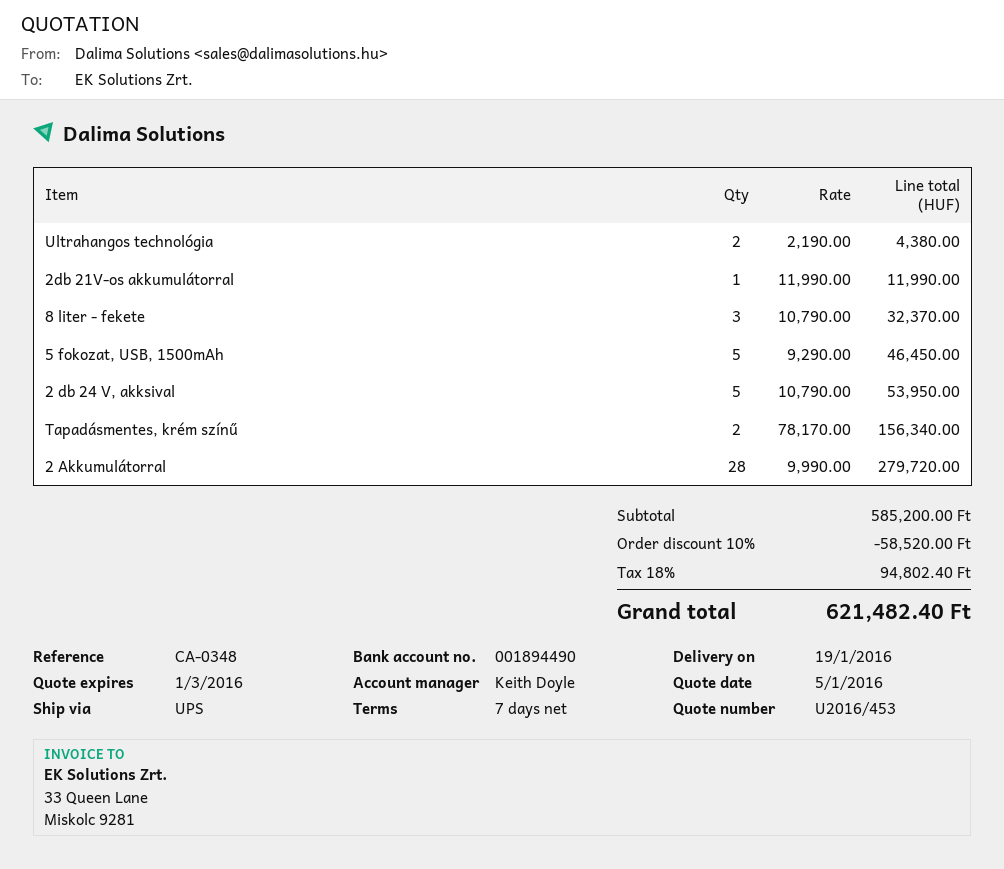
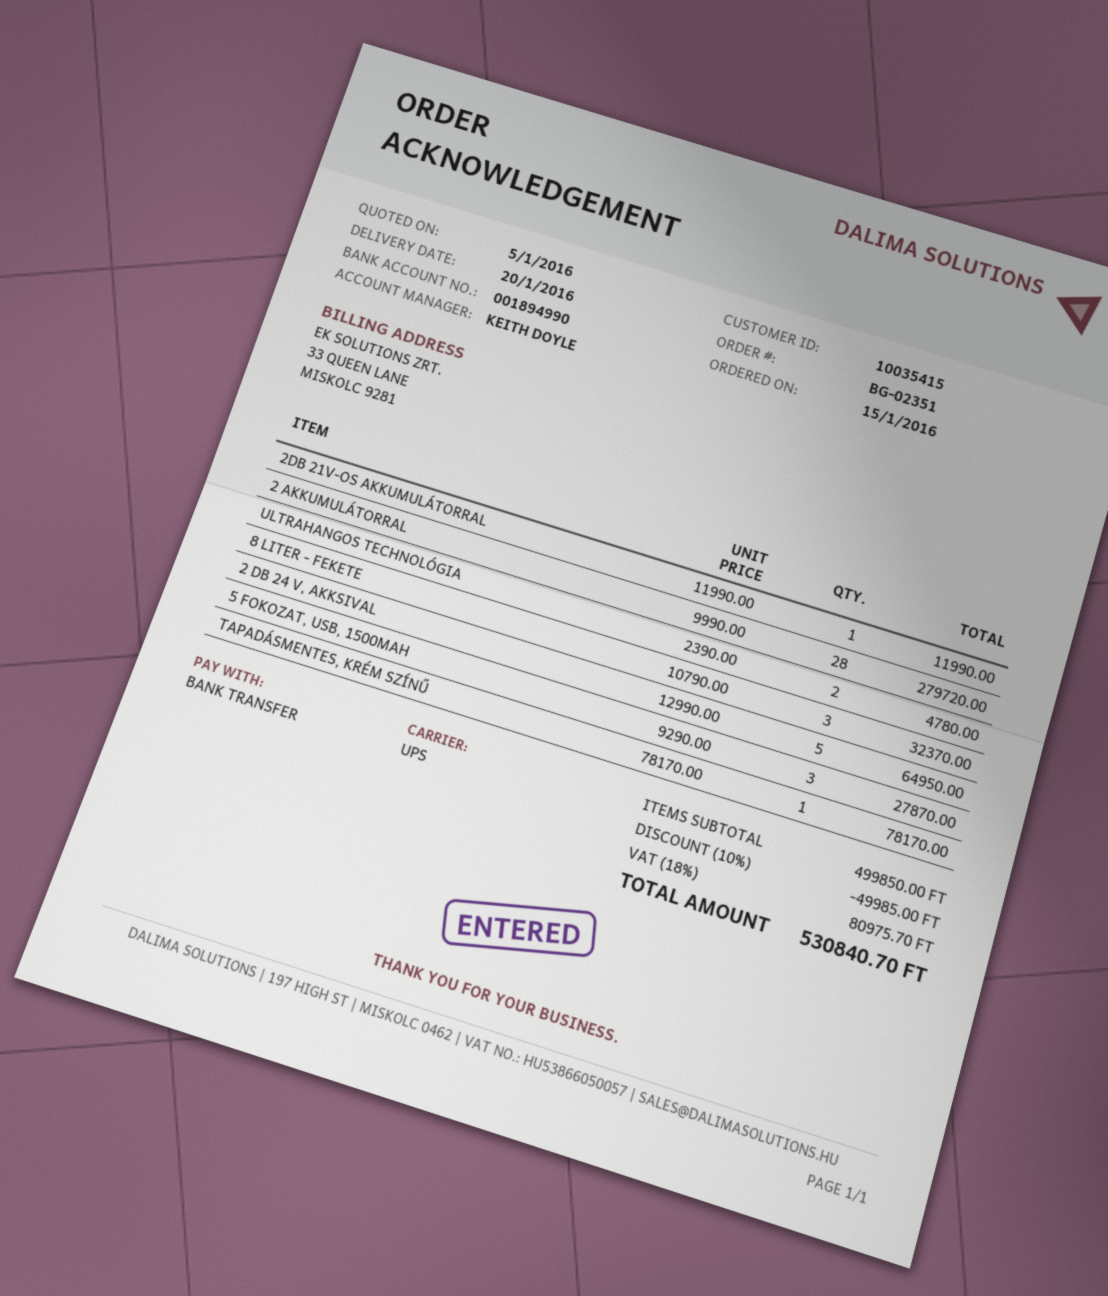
delivery date: 2016-01-19 -> 2016-01-20
bank account: 001894490 -> 001894990
Ultrahangos technológia: 2 x 2190.00 = 4380.00 -> 2 x 2390.00 = 4780.00
5 fokozat, USB, 1500mAh: 5 x 9290.00 = 46450.00 -> 3 x 9290.00 = 27870.00
2 db 24 V, akksival: 5 x 10790.00 = 53950.00 -> 5 x 12990.00 = 64950.00
Tapadásmentes, krém színű: 2 x 78170.00 = 156340.00 -> 1 x 78170.00 = 78170.00
subtotal: 585200.00 -> 499850.00
discount: 10% = 58520.00 -> 10% = 49985.00
tax: 18% = 94802.40 -> 18% = 80975.70
total: 621482.40 -> 530840.70

